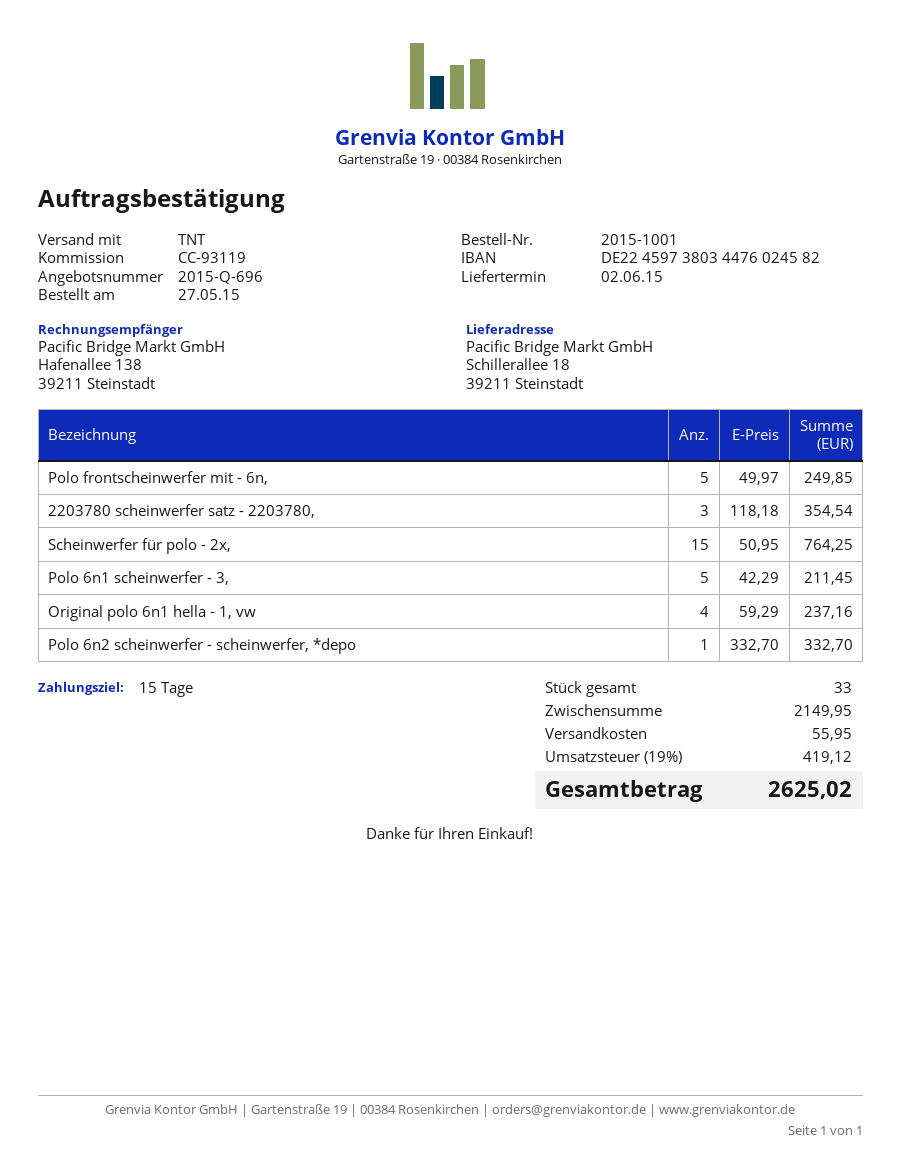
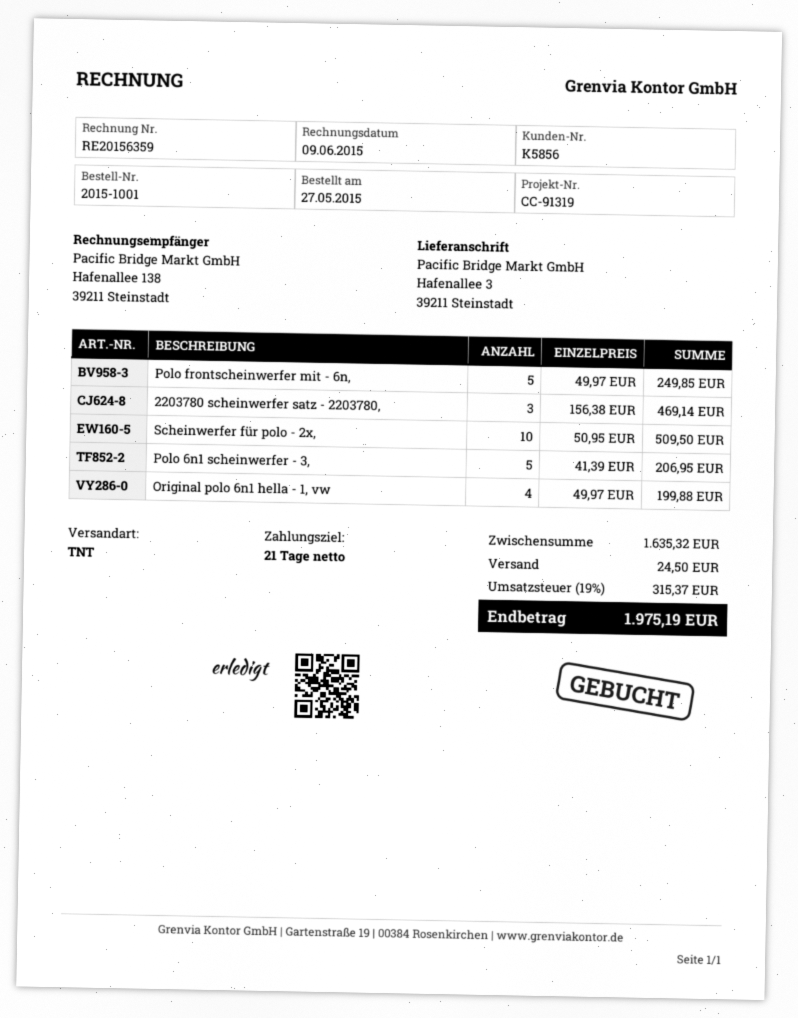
payment terms: 15 days -> 21 days
reference: CC-93119 -> CC-91319
ship to: Schillerallee 18, 39211 Steinstadt -> Hafenallee 3, 39211 Steinstadt
2203780 scheinwerfer satz - 2203780,: 3 x 118.18 = 354.54 -> 3 x 156.38 = 469.14
Scheinwerfer für polo - 2x,: 15 x 50.95 = 764.25 -> 10 x 50.95 = 509.50
Polo 6n1 scheinwerfer - 3,: 5 x 42.29 = 211.45 -> 5 x 41.39 = 206.95
Original polo 6n1 hella - 1, vw: 4 x 59.29 = 237.16 -> 4 x 49.97 = 199.88
Polo 6n2 scheinwerfer - scheinwerfer, *depo: 1 x 332.70 = 332.70 -> none
subtotal: 2149.95 -> 1635.32
shipping: 55.95 -> 24.50
tax: 19% = 419.12 -> 19% = 315.37
total: 2625.02 -> 1975.19

